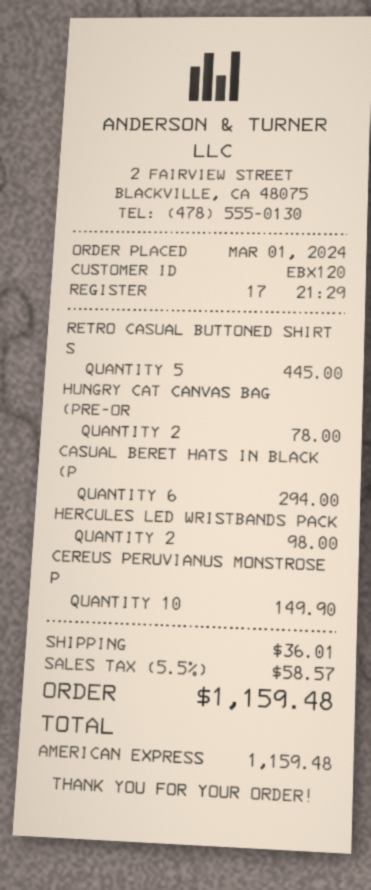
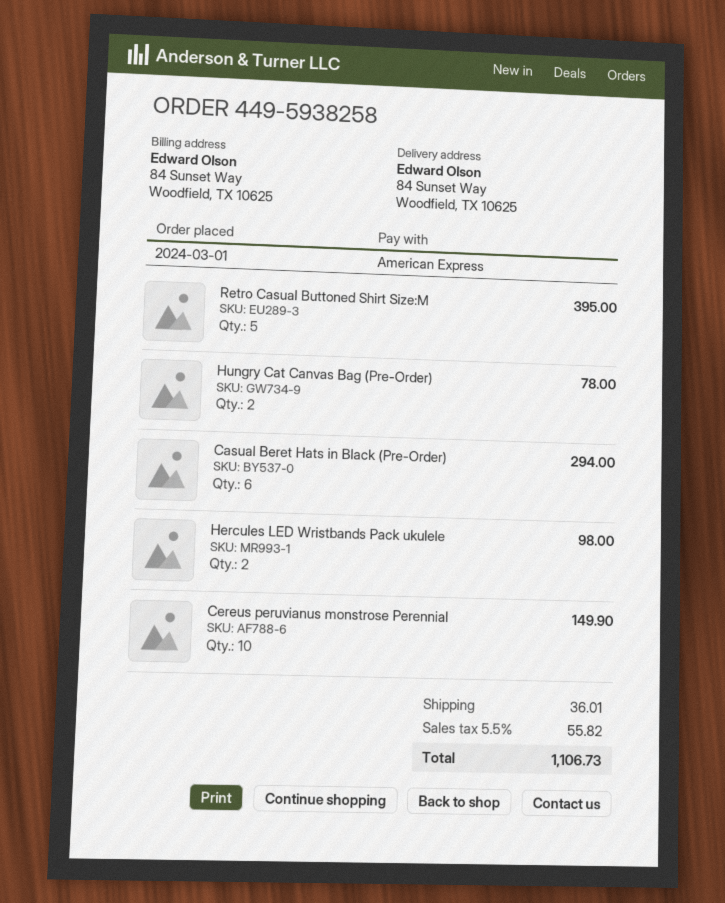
RETRO CASUAL BUTTONED SHIRT S: 5 for 445.00 -> 5 for 395.00
tax: 5.5% = 58.57 -> 5.5% = 55.82
total: 1159.48 -> 1106.73

